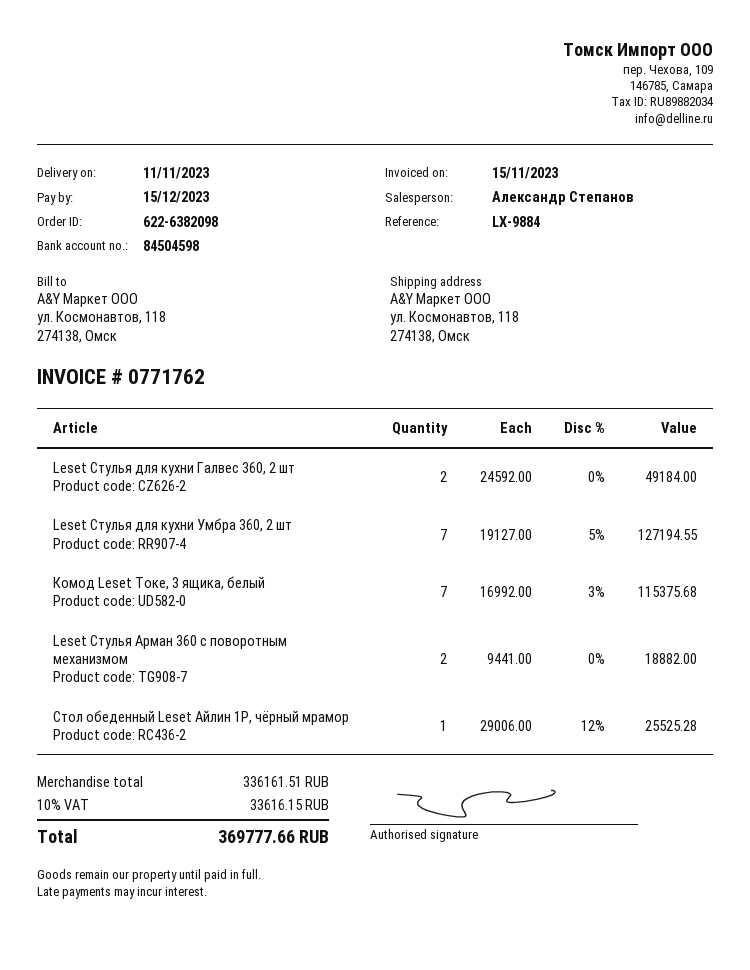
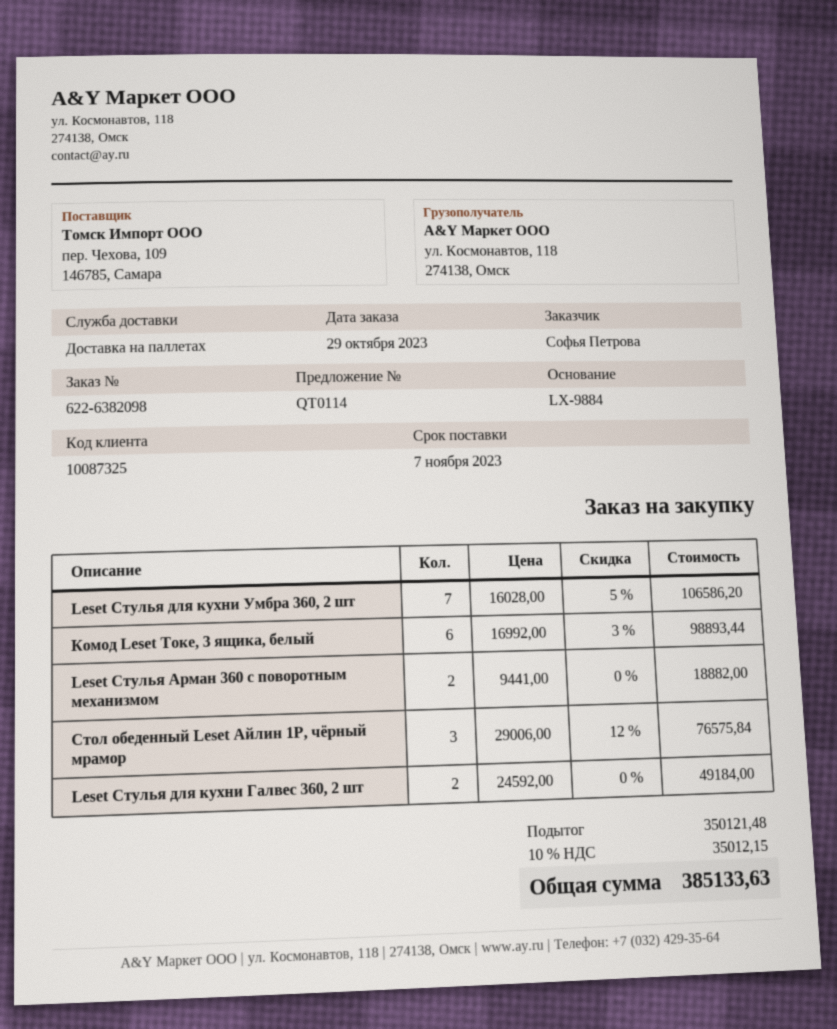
delivery date: 2023-11-11 -> 2023-11-07
Leset Стулья для кухни Умбра 360, 2 шт: 7 x 19127.00 - 5% = 127194.55 -> 7 x 16028.00 - 5% = 106586.20
Комод Leset Токе, 3 ящика, белый: 7 x 16992.00 - 3% = 115375.68 -> 6 x 16992.00 - 3% = 98893.44
Стол обеденный Leset Айлин 1Р, чёрный мрамор: 1 x 29006.00 - 12% = 25525.28 -> 3 x 29006.00 - 12% = 76575.84
subtotal: 336161.51 -> 350121.48
tax: 10% = 33616.15 -> 10% = 35012.15
total: 369777.66 -> 385133.63

